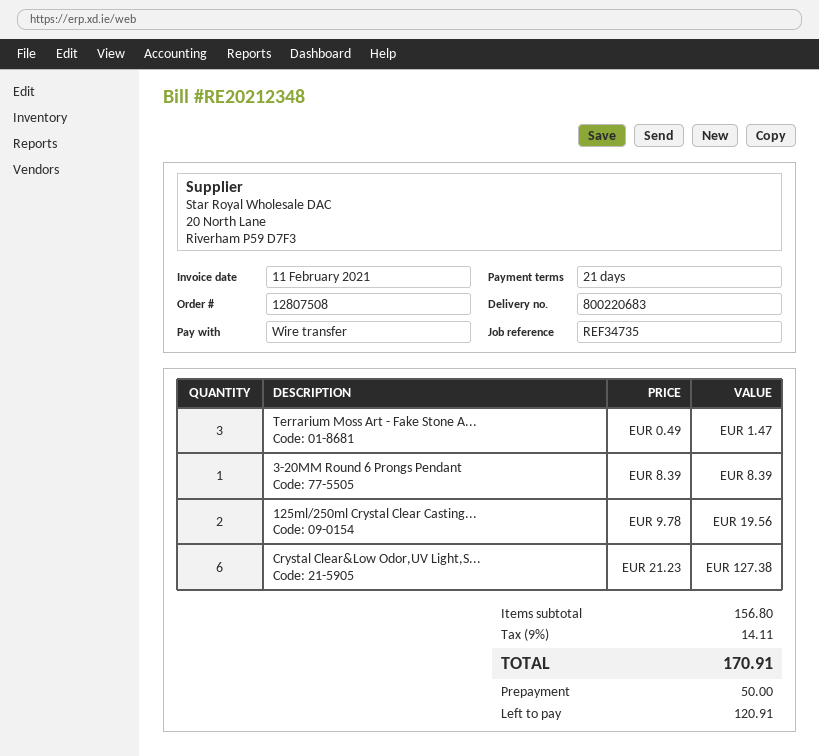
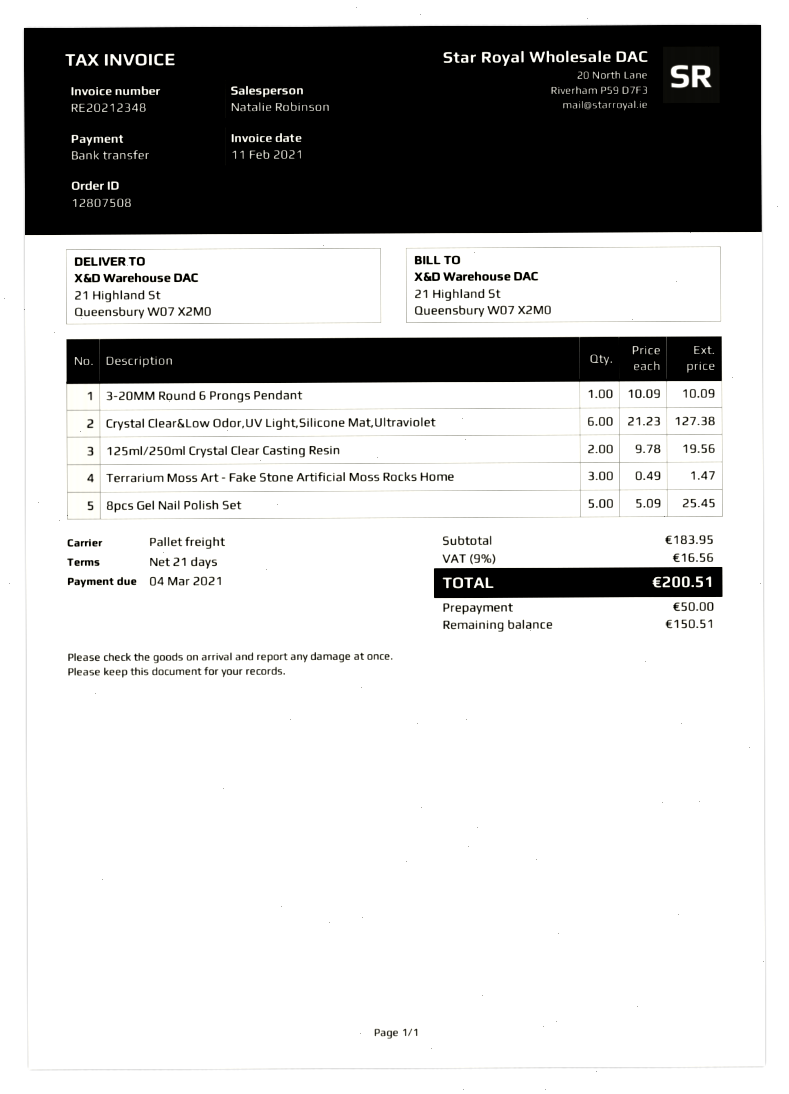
3-20MM Round 6 Prongs Pendant: 1 x 8.39 = 8.39 -> 1 x 10.09 = 10.09
8pcs Gel Nail Polish Set: none -> 5 x 5.09 = 25.45
subtotal: 156.80 -> 183.95
tax: 9% = 14.11 -> 9% = 16.56
total: 170.91 -> 200.51
balance: 120.91 -> 150.51

